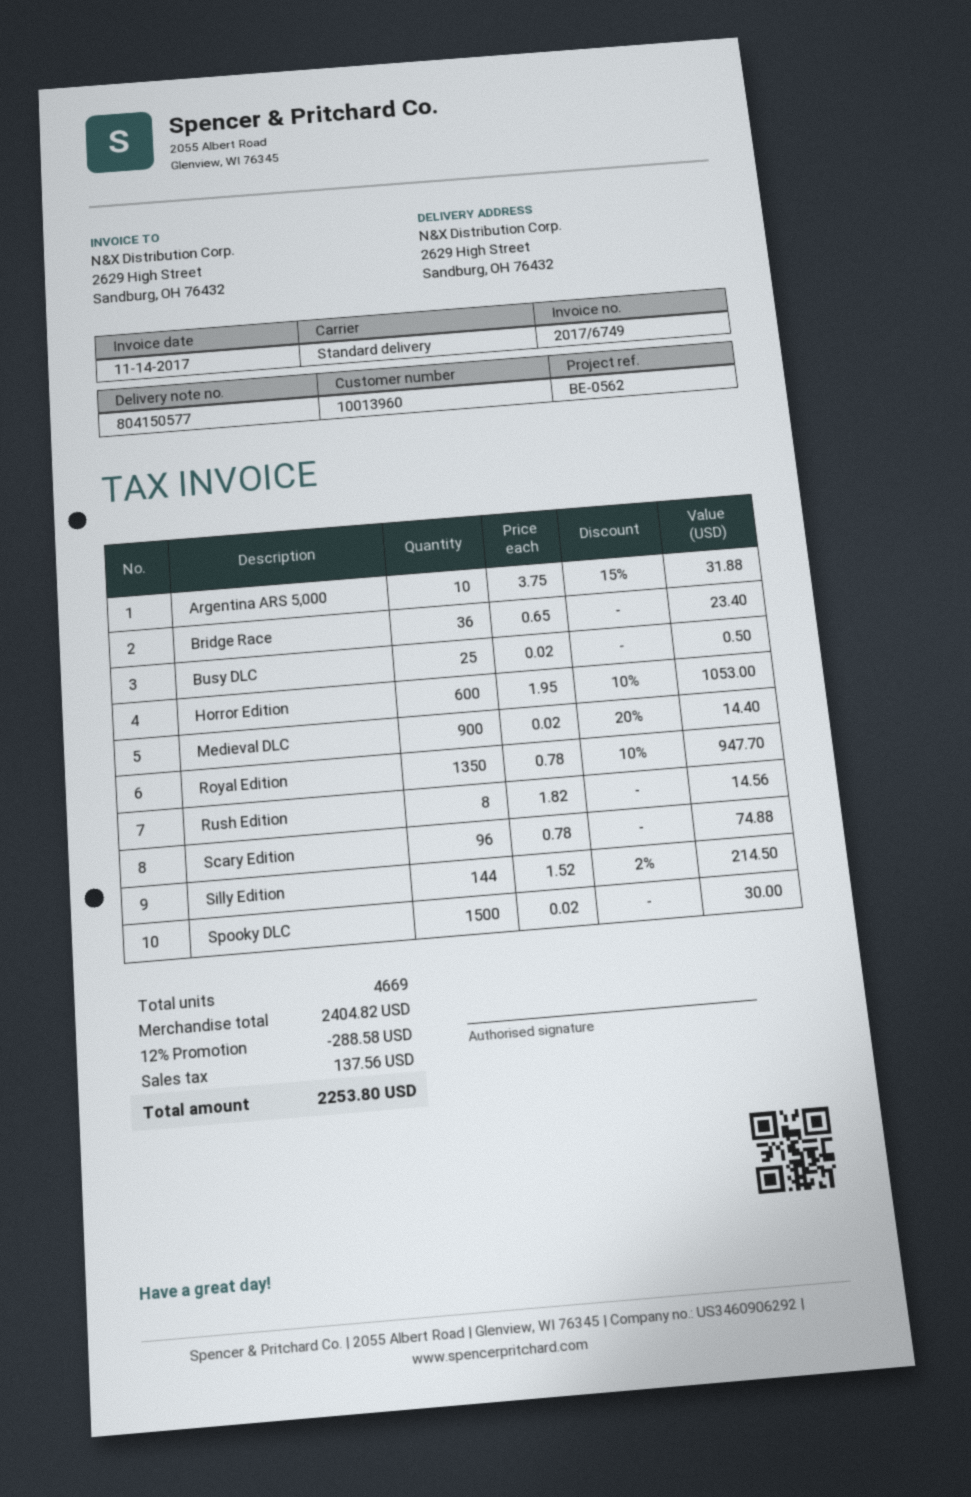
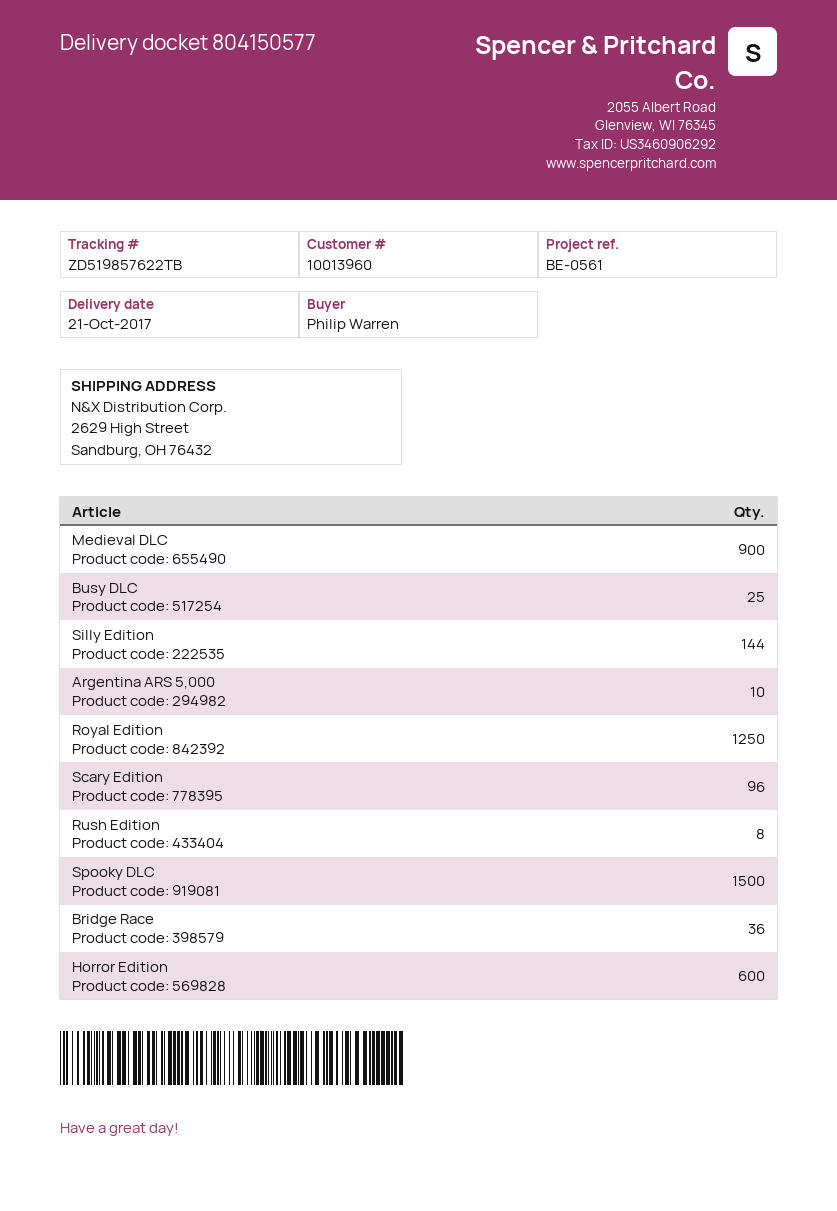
reference: BE-0562 -> BE-0561
Royal Edition: 1350 -> 1250

